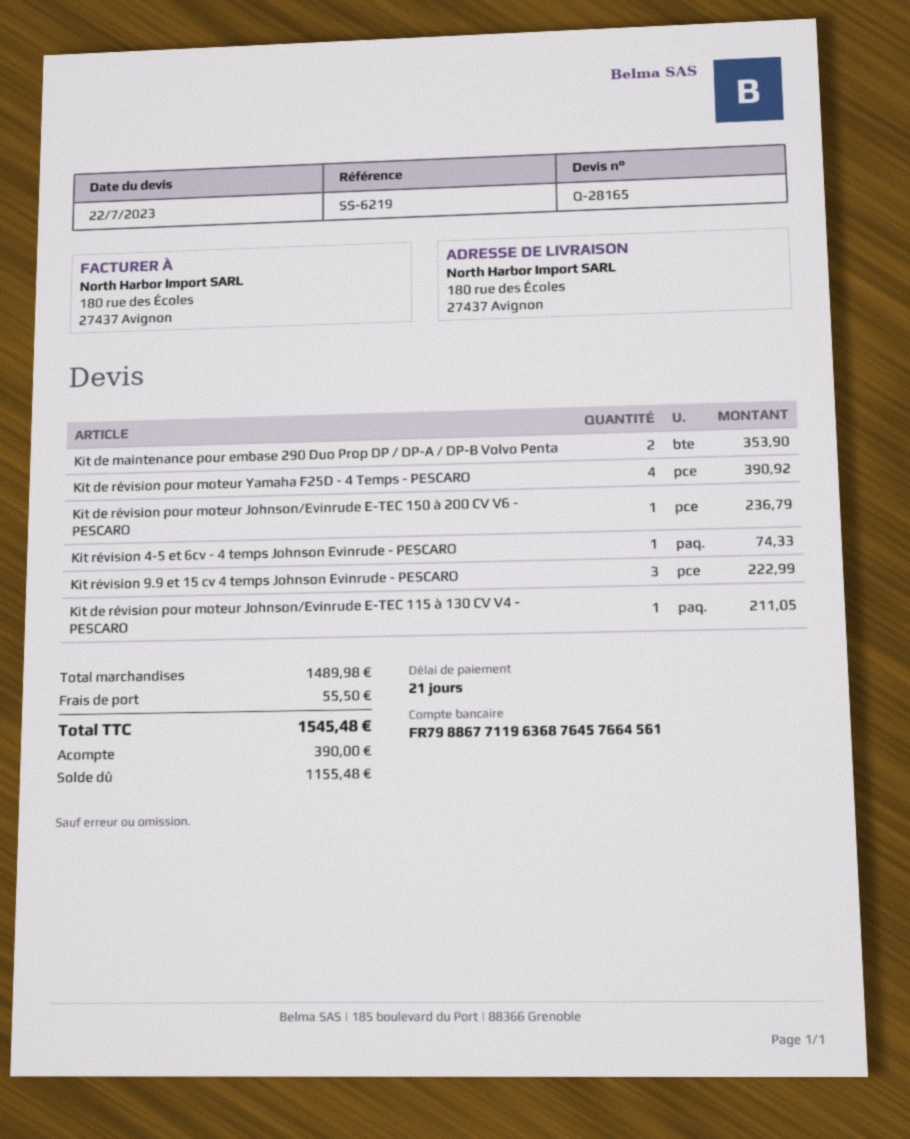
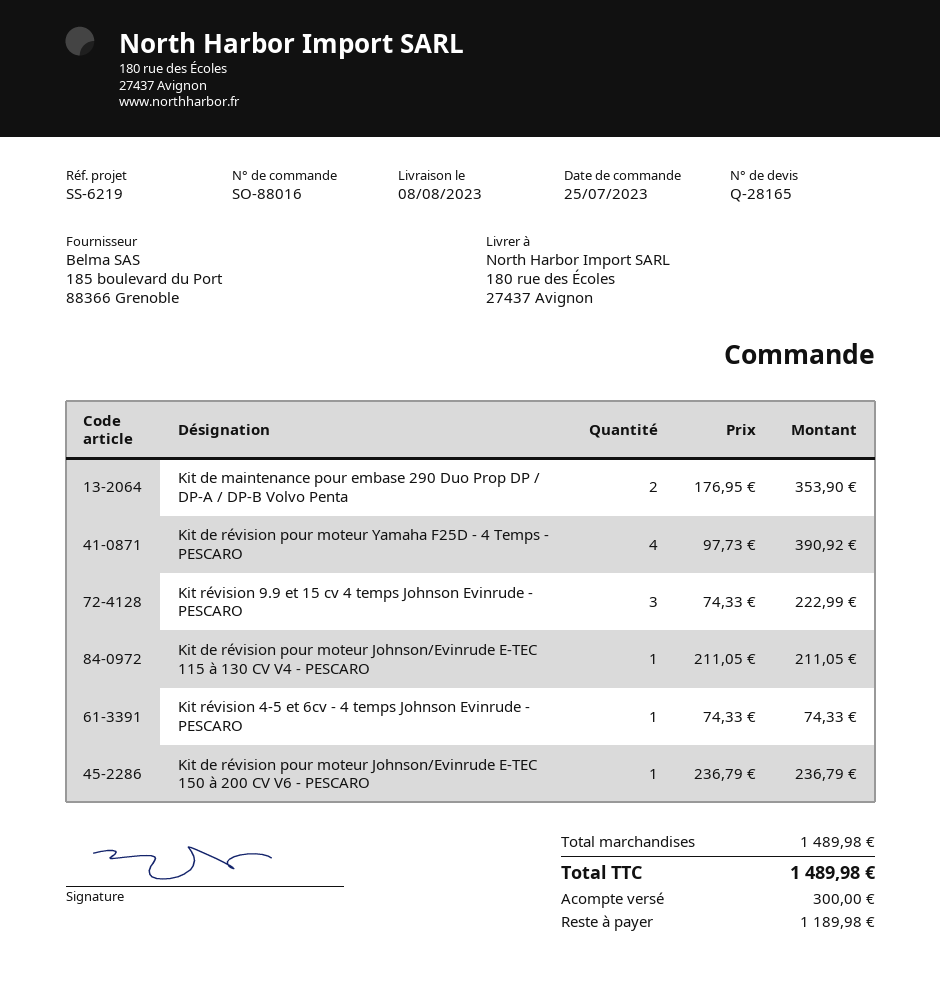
shipping: 55.50 -> none
total: 1545.48 -> 1489.98
deposit: 390.00 -> 300.00
balance: 1155.48 -> 1189.98

